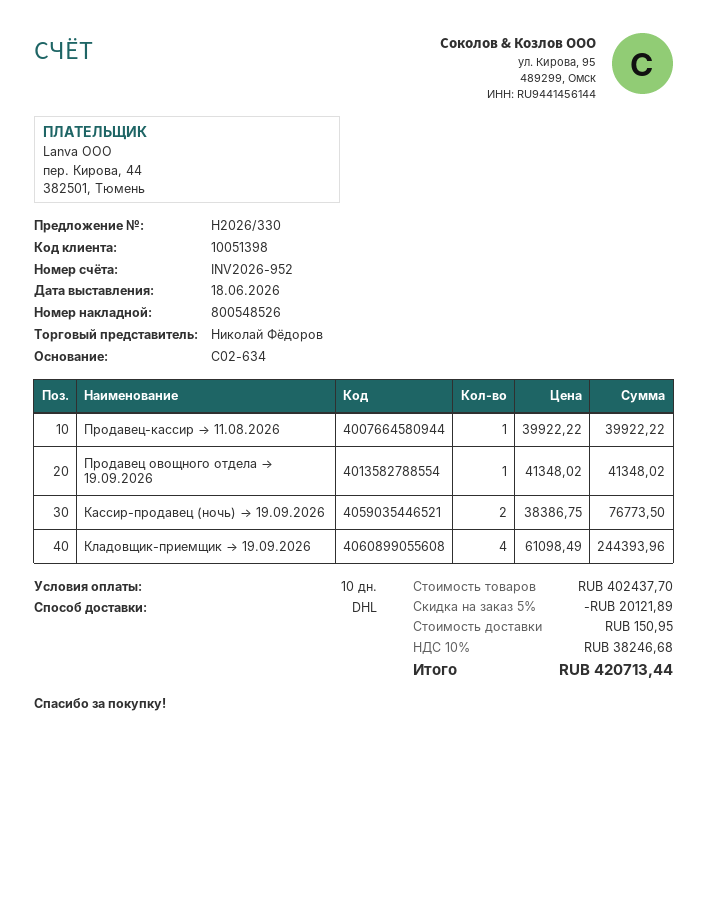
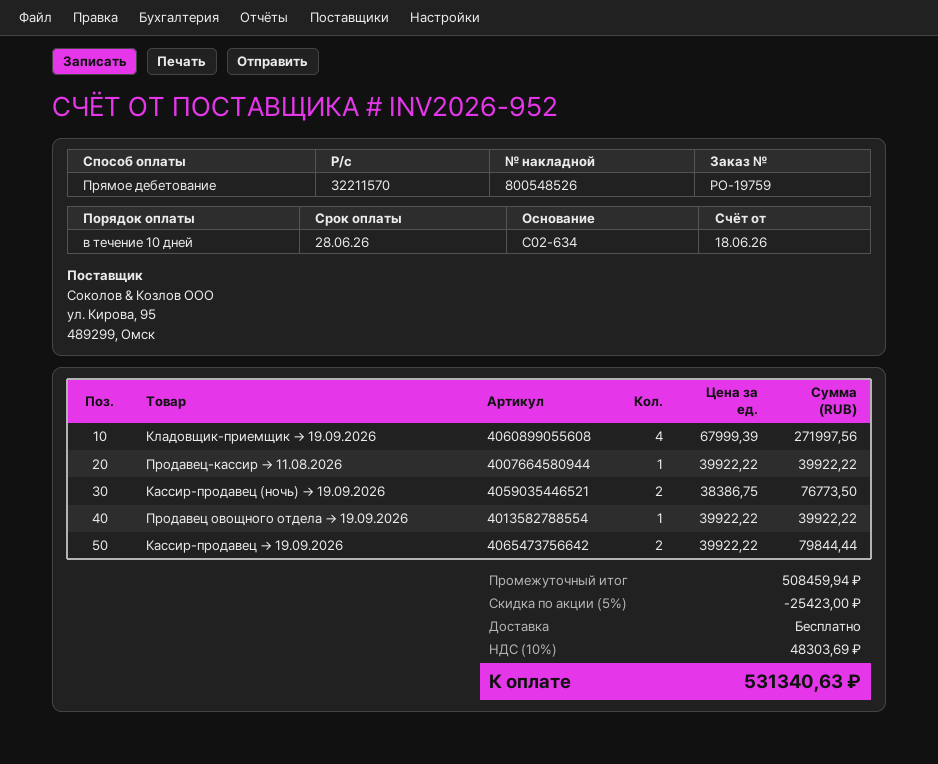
Продавец овощного отдела → 19.09.2026: 1 x 41348.02 = 41348.02 -> 1 x 39922.22 = 39922.22
Кладовщик-приемщик → 19.09.2026: 4 x 61098.49 = 244393.96 -> 4 x 67999.39 = 271997.56
Кассир-продавец → 19.09.2026: none -> 2 x 39922.22 = 79844.44
subtotal: 402437.70 -> 508459.94
discount: 5% = 20121.89 -> 5% = 25423.00
shipping: 150.95 -> 0.00
tax: 10% = 38246.68 -> 10% = 48303.69
total: 420713.44 -> 531340.63

